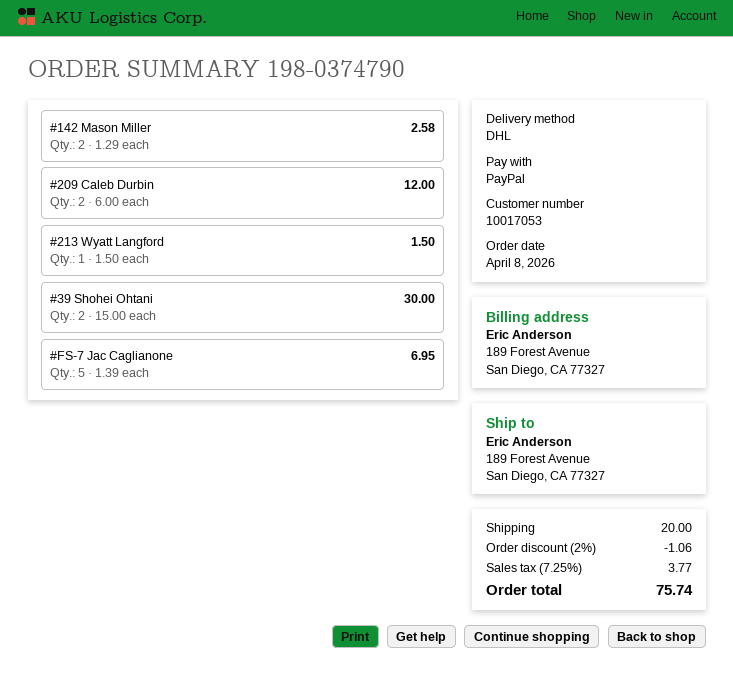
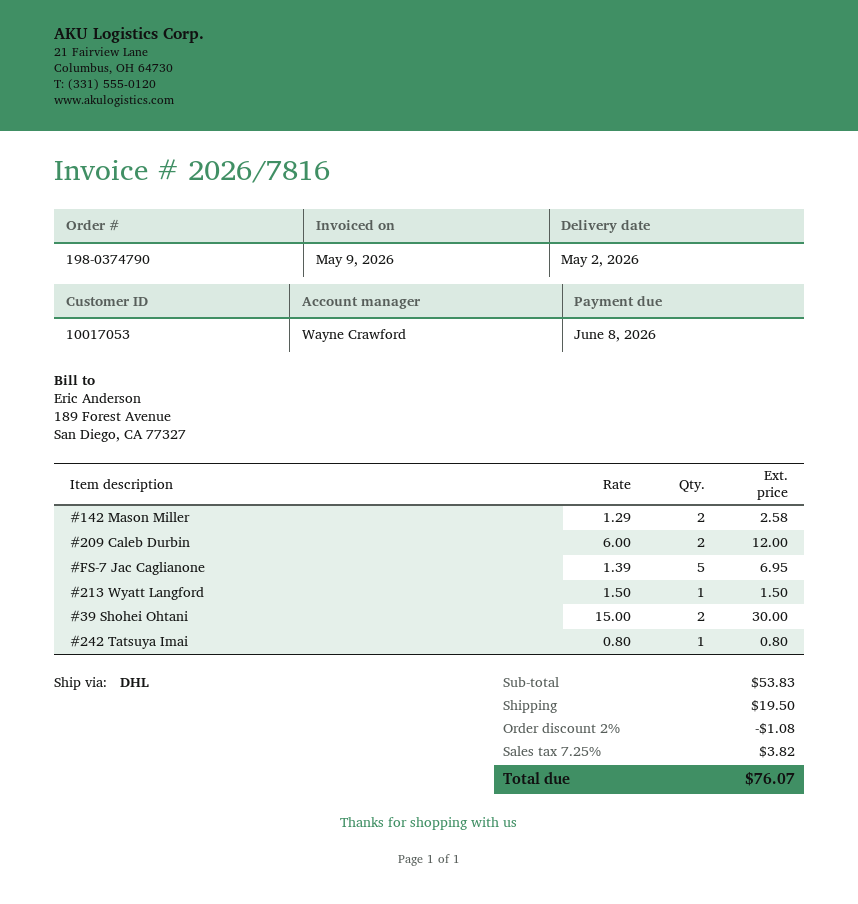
#242 Tatsuya Imai: none -> 1 x 0.80 = 0.80
discount: 2% = 1.06 -> 2% = 1.08
shipping: 20.00 -> 19.50
tax: 7.25% = 3.77 -> 7.25% = 3.82
total: 75.74 -> 76.07

